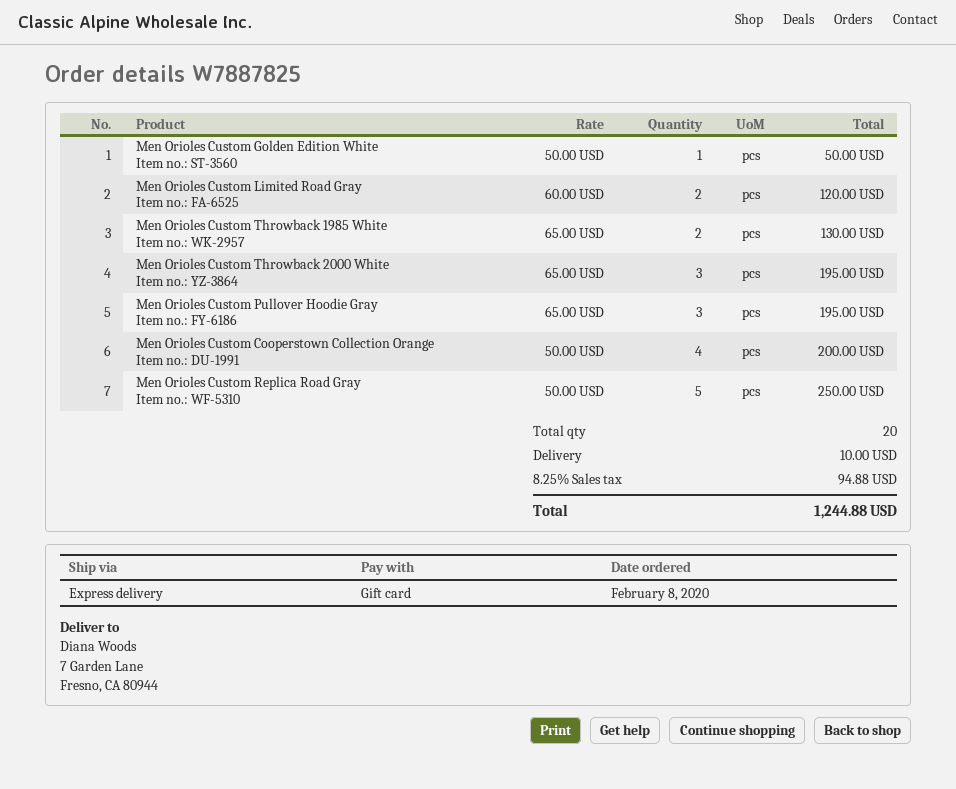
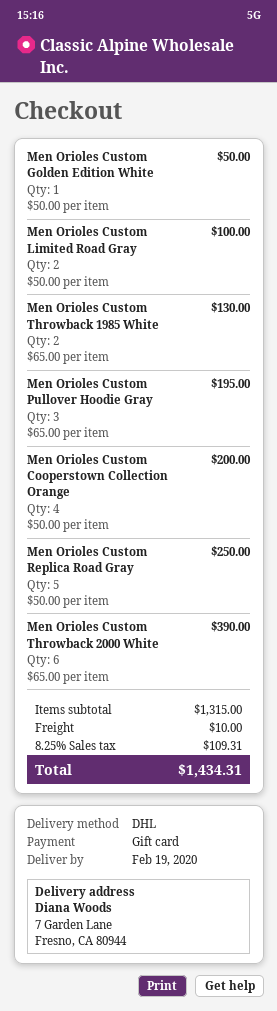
shipping method: express -> DHL
Men Orioles Custom Limited Road Gray: 2 x 60.00 = 120.00 -> 2 x 50.00 = 100.00
Men Orioles Custom Throwback 2000 White: 3 x 65.00 = 195.00 -> 6 x 65.00 = 390.00
tax: 8.25% = 94.88 -> 8.25% = 109.31
total: 1244.88 -> 1434.31

